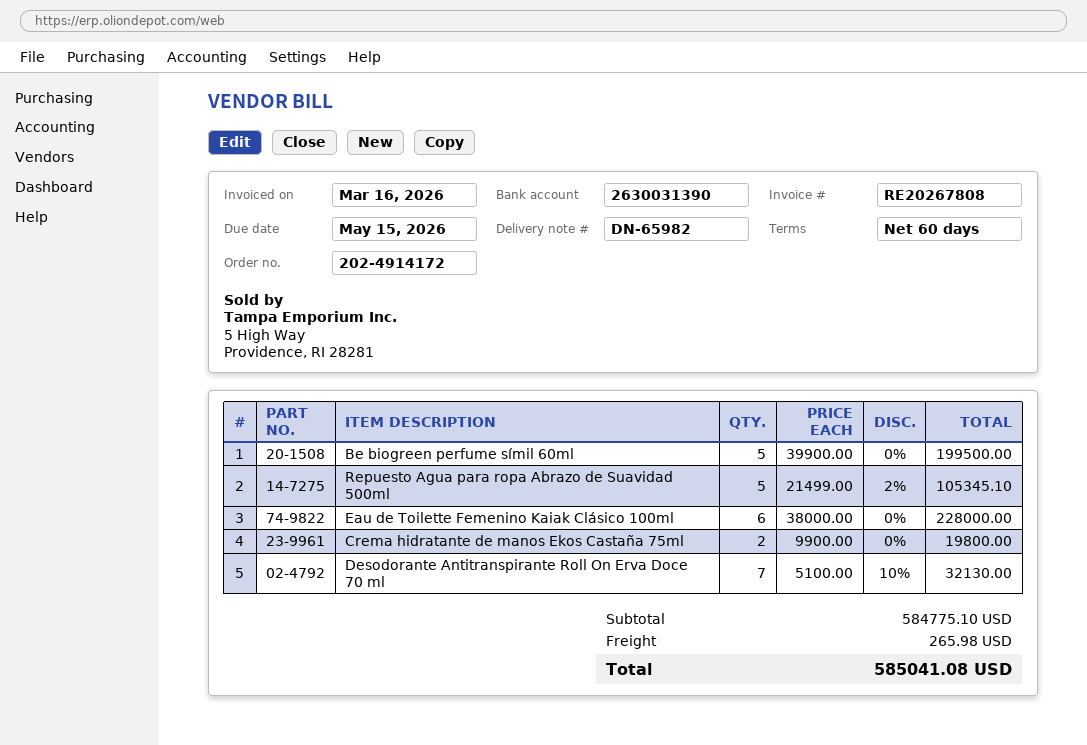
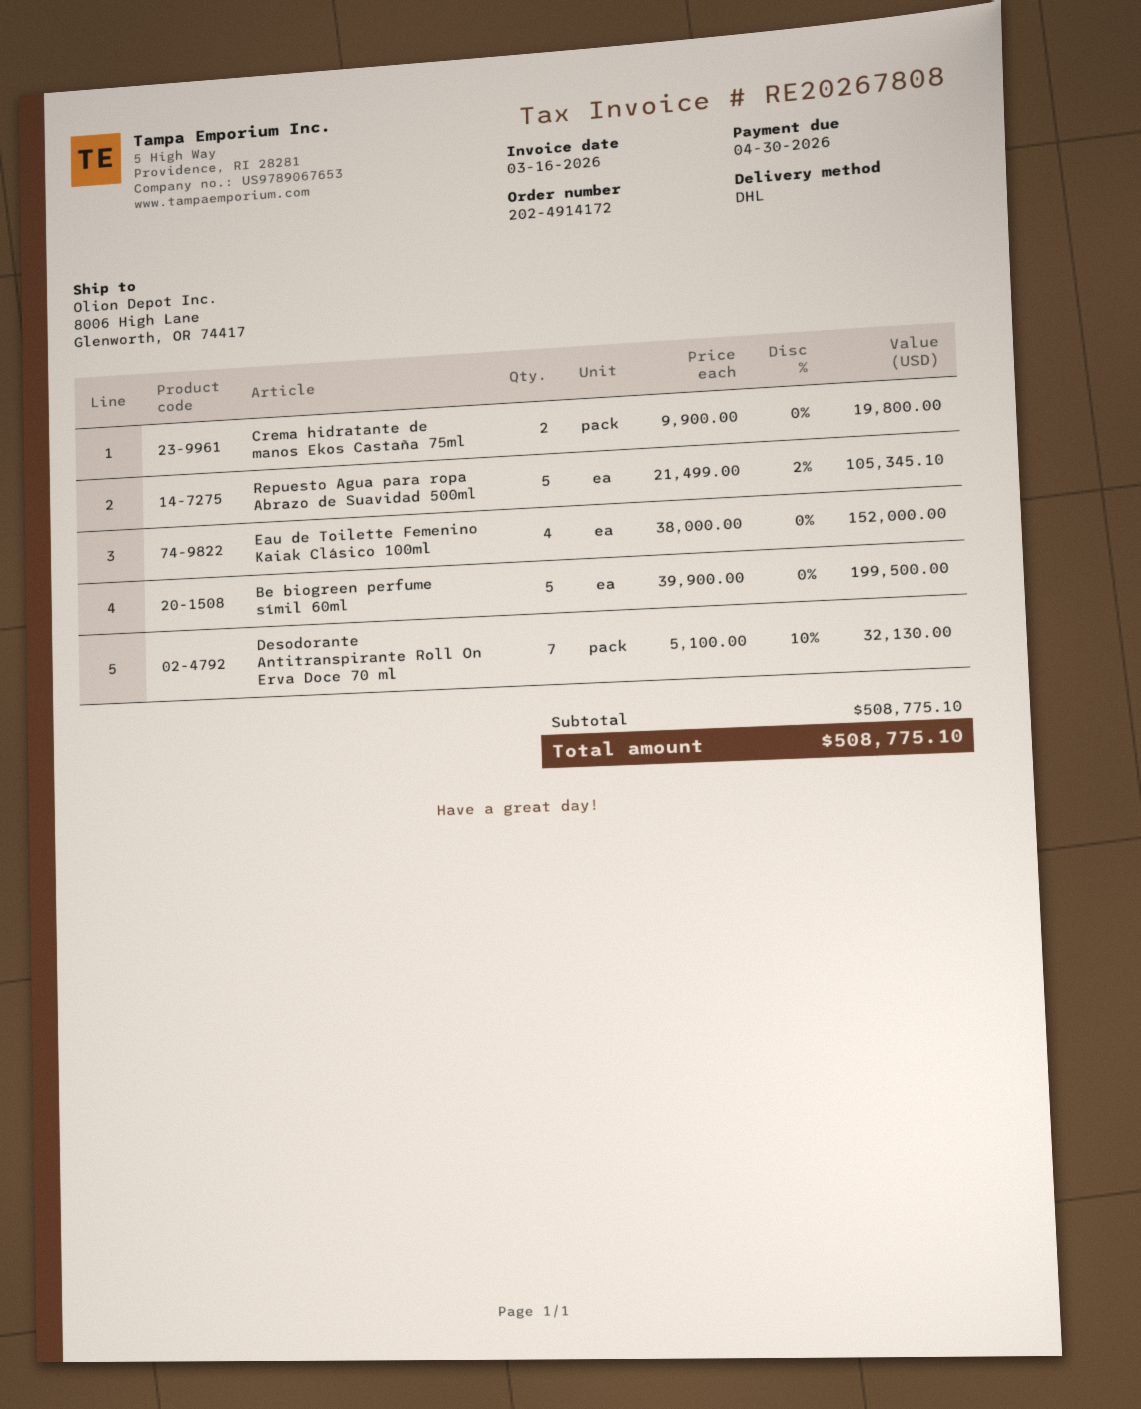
due date: 2026-05-15 -> 2026-04-30
Eau de Toilette Femenino Kaiak Clásico 100ml: 6 x 38000.00 = 228000.00 -> 4 x 38000.00 = 152000.00
subtotal: 584775.10 -> 508775.10
shipping: 265.98 -> none
total: 585041.08 -> 508775.10

